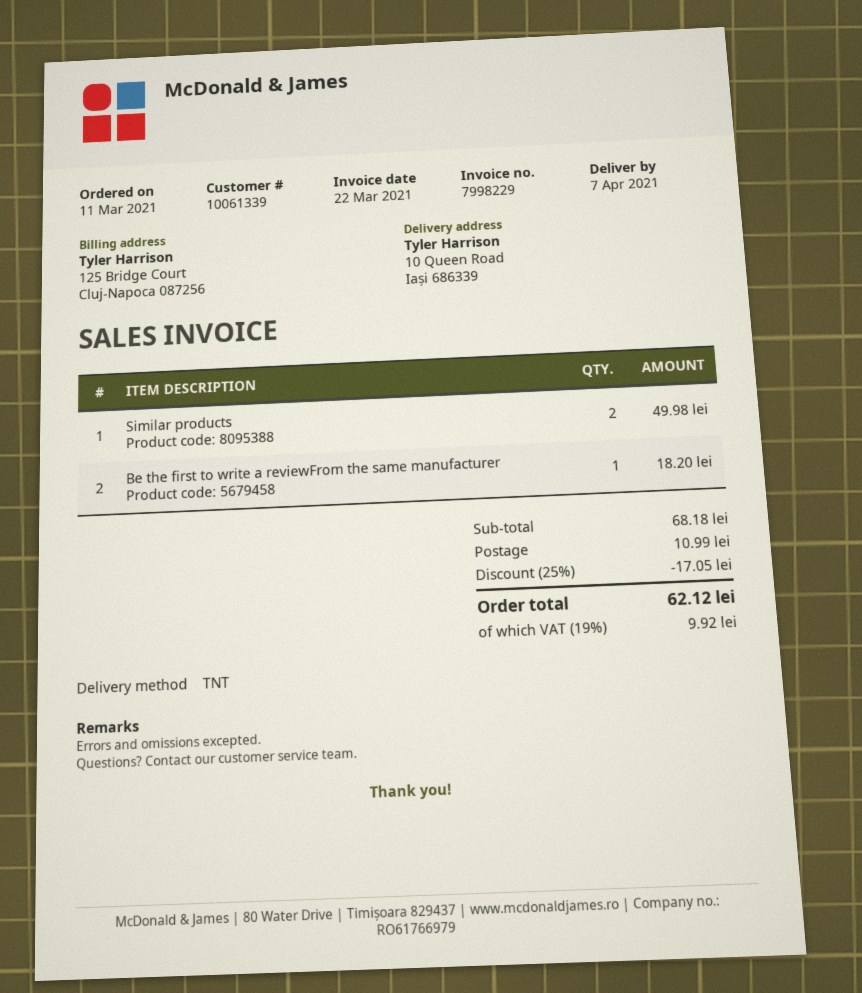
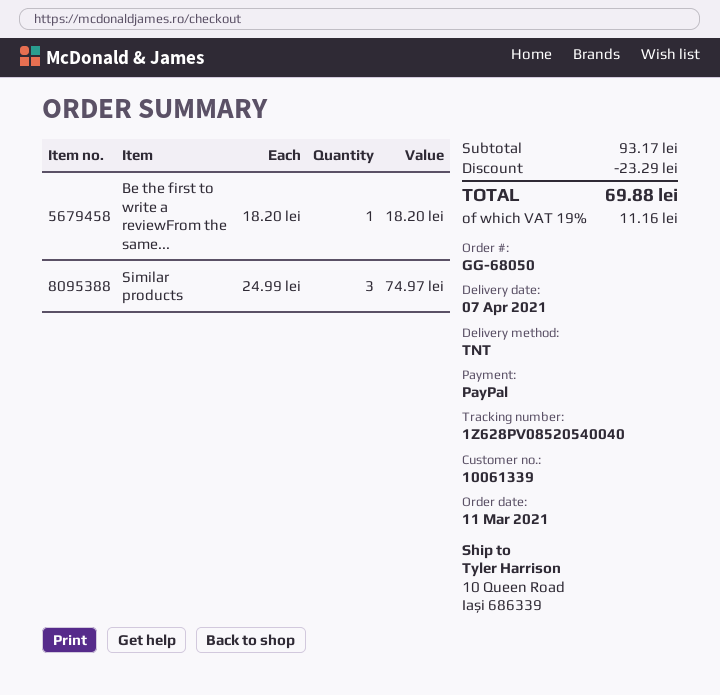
Similar products: 2 for 49.98 -> 3 for 74.97
subtotal: 68.18 -> 93.17
discount: 17.05 -> 23.29
shipping: 10.99 -> none
tax: 19% = 9.92 -> 19% = 11.16
total: 62.12 -> 69.88

